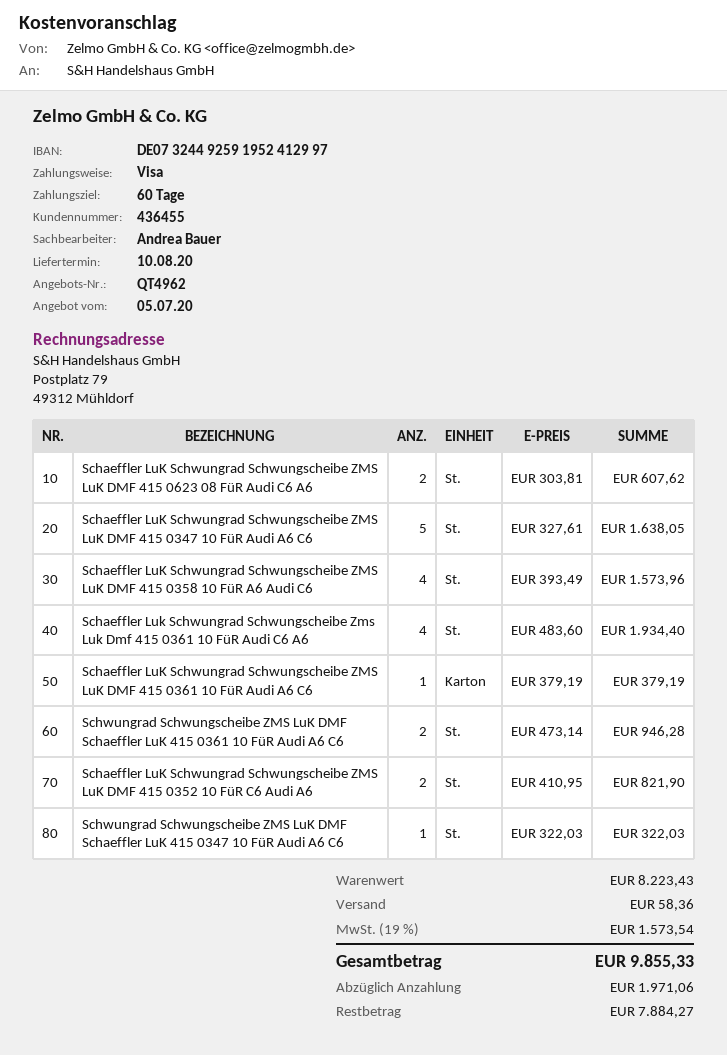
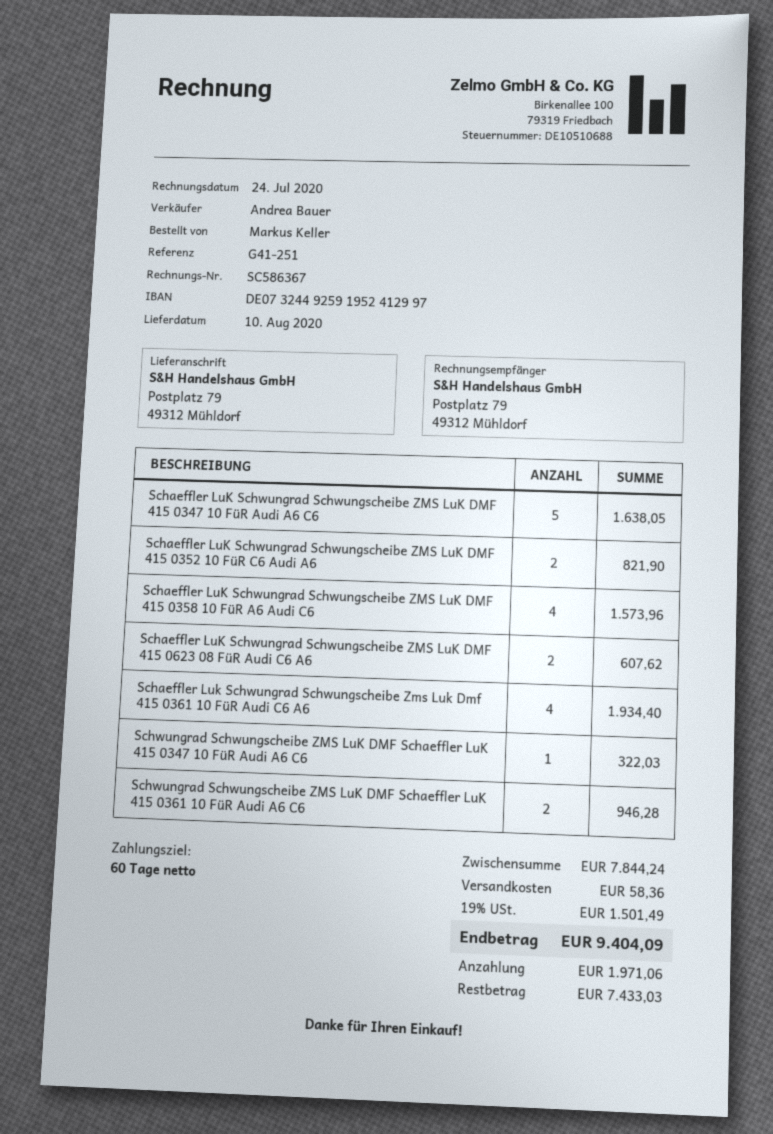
Schaeffler LuK Schwungrad Schwungscheibe ZMS LuK DMF 415 0361 10 FüR Audi A6 C6: 1 for 379.19 -> none
subtotal: 8223.43 -> 7844.24
tax: 19% = 1573.54 -> 19% = 1501.49
total: 9855.33 -> 9404.09
balance: 7884.27 -> 7433.03

